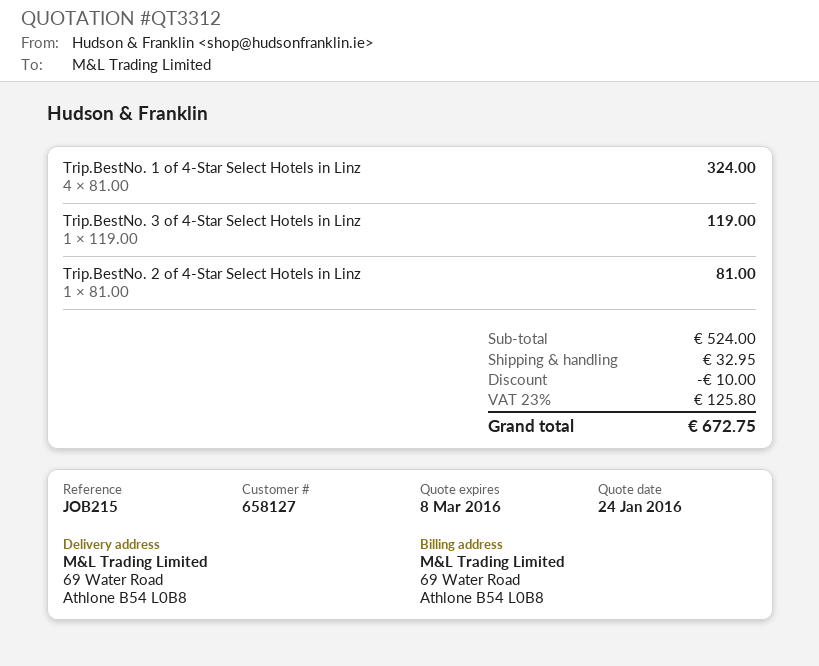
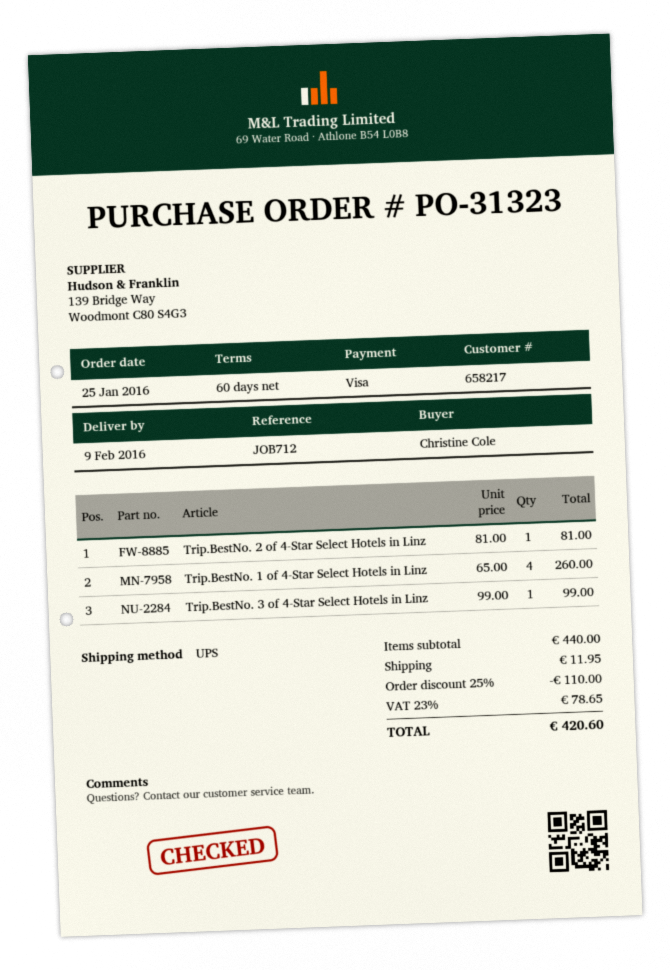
customer number: 658127 -> 658217
reference: JOB215 -> JOB712
Trip.BestNo. 1 of 4-Star Select Hotels in Linz: 4 x 81.00 = 324.00 -> 4 x 65.00 = 260.00
Trip.BestNo. 3 of 4-Star Select Hotels in Linz: 1 x 119.00 = 119.00 -> 1 x 99.00 = 99.00
subtotal: 524.00 -> 440.00
discount: 10.00 -> 110.00
shipping: 32.95 -> 11.95
tax: 23% = 125.80 -> 23% = 78.65
total: 672.75 -> 420.60

